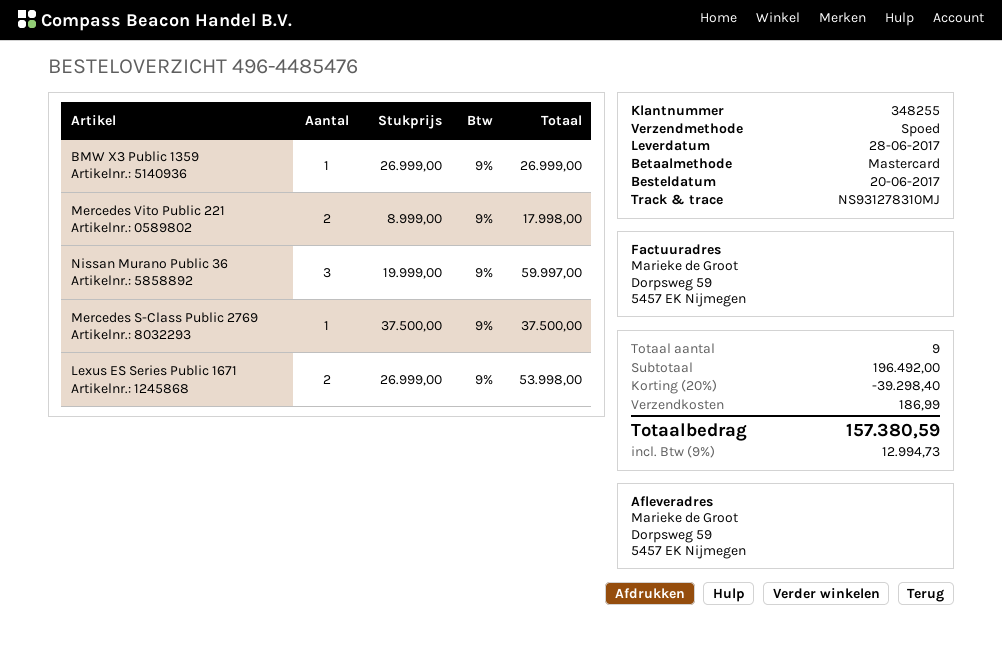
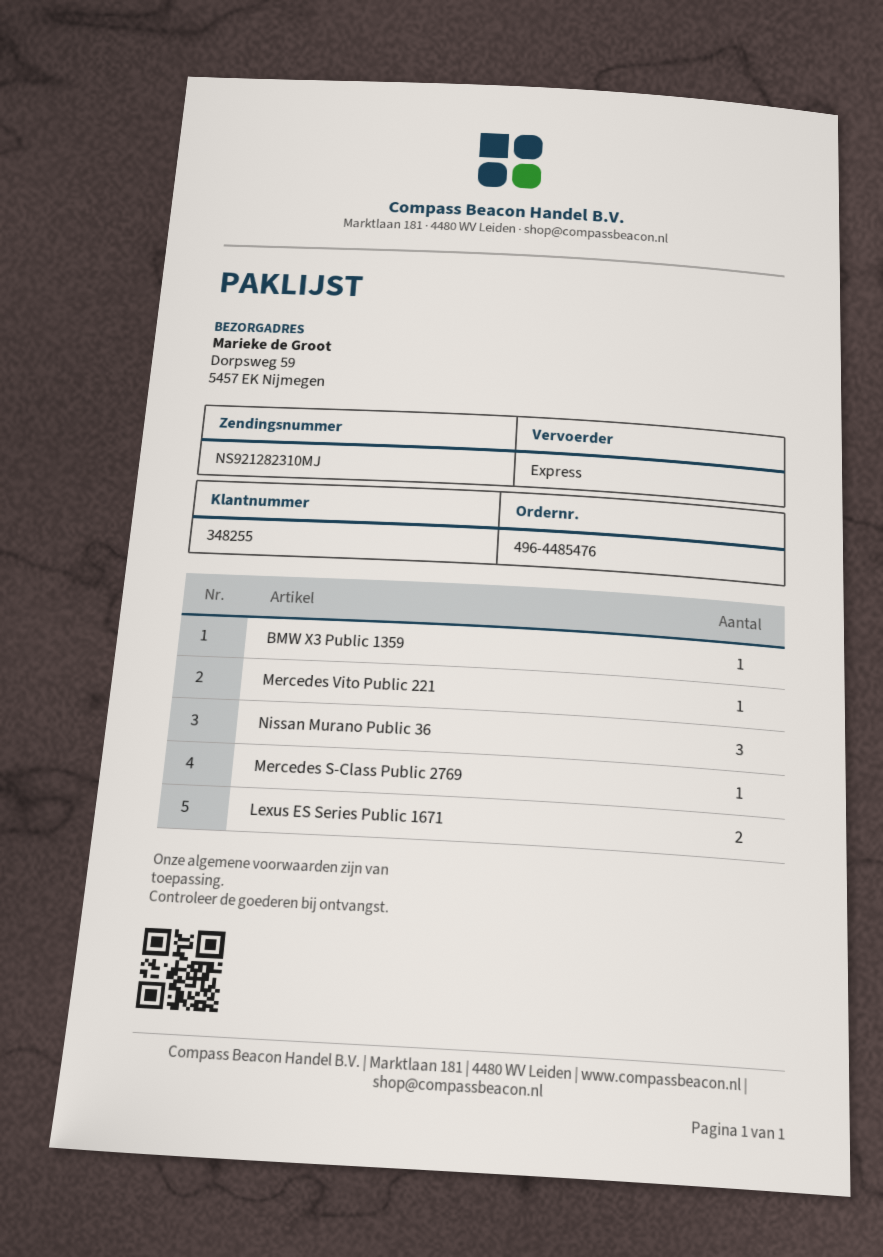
tracking number: NS931278310MJ -> NS921282310MJ
Mercedes Vito Public 221: 2 -> 1

